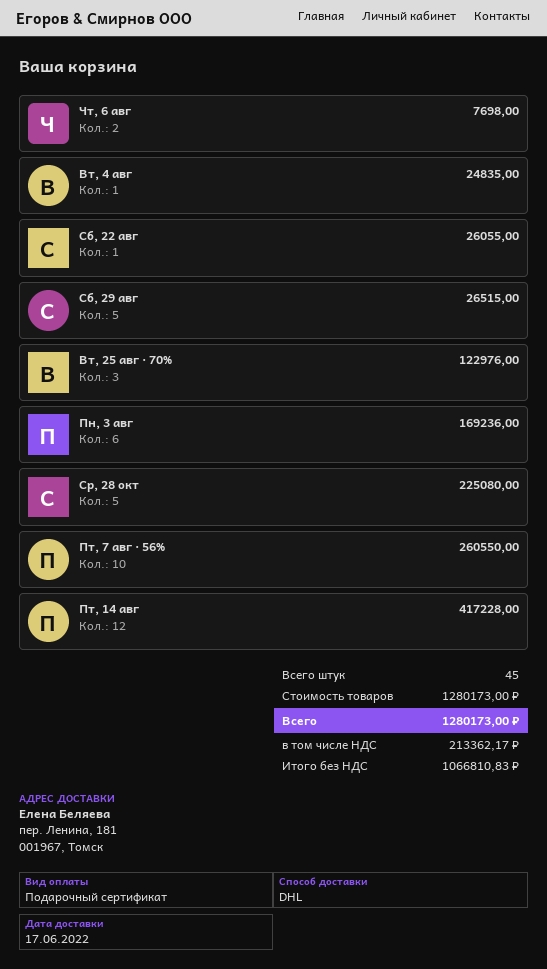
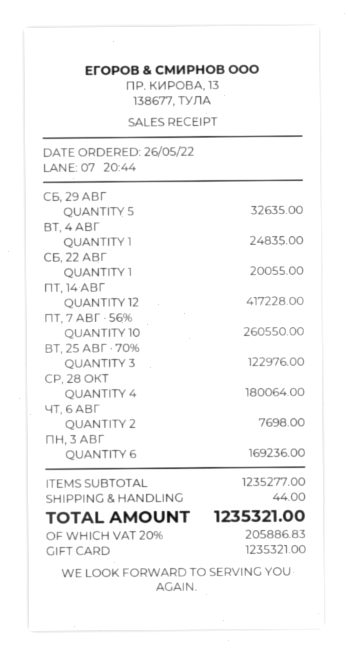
Сб, 22 авг: 1 for 26055.00 -> 1 for 20055.00
Сб, 29 авг: 5 for 26515.00 -> 5 for 32635.00
Ср, 28 окт: 5 for 225080.00 -> 4 for 180064.00
subtotal: 1280173.00 -> 1235277.00
shipping: none -> 44.00
tax: 213362.17 -> 205886.83
total: 1280173.00 -> 1235321.00

